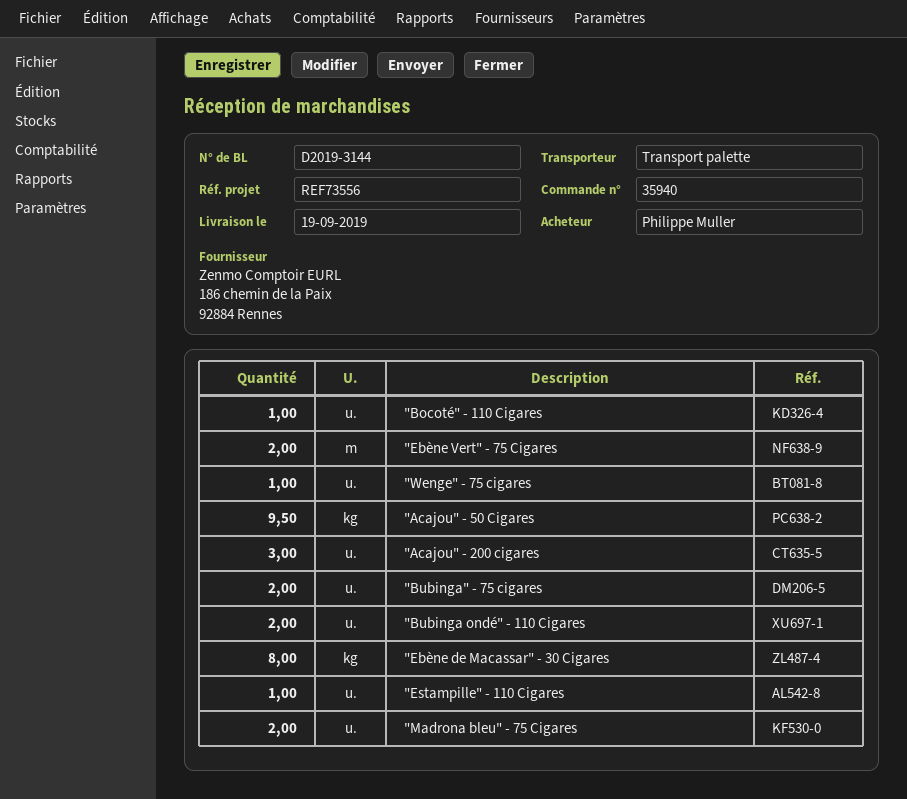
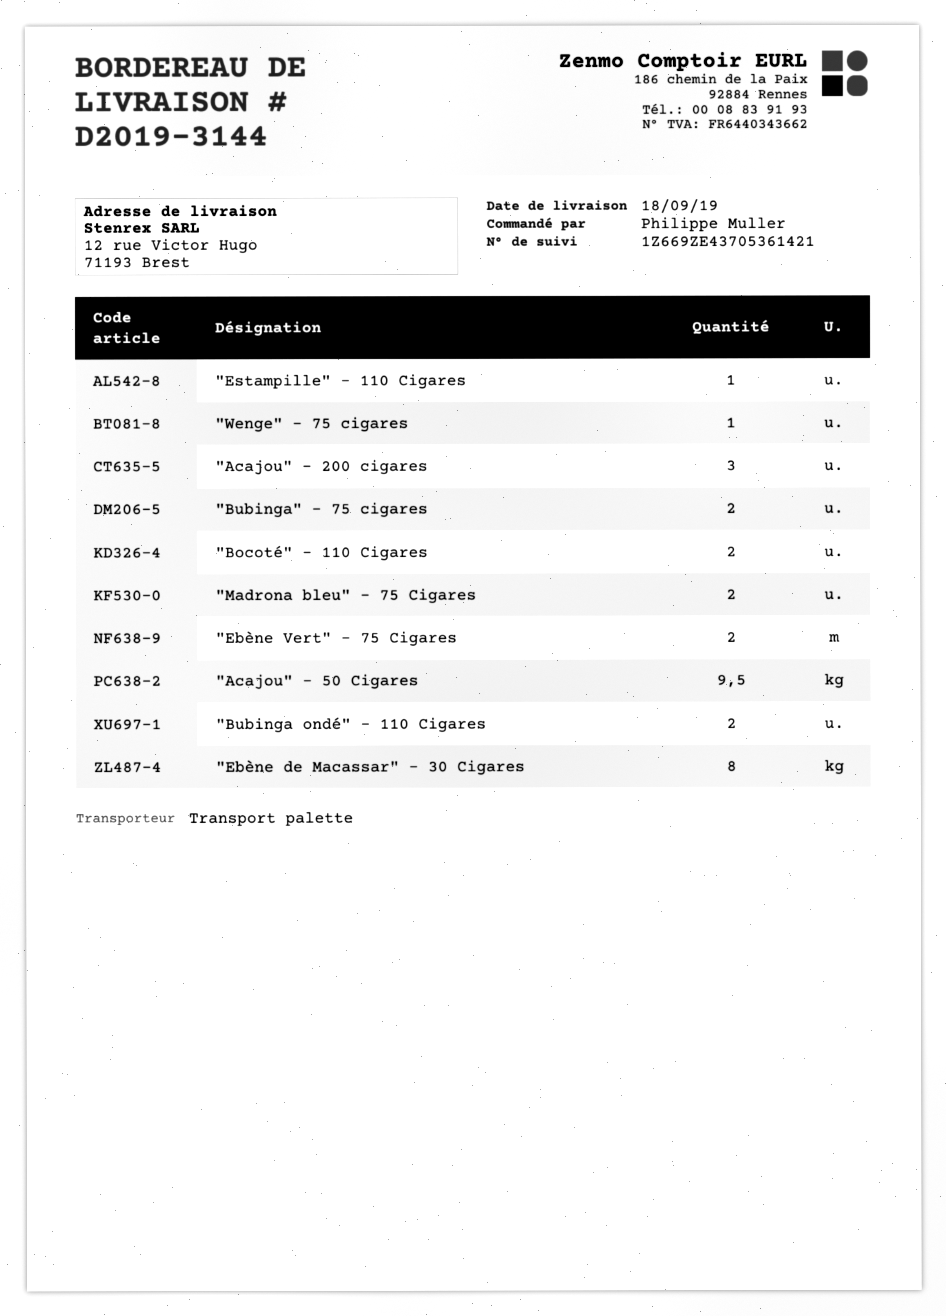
delivery date: 2019-09-19 -> 2019-09-18
"Bocoté" - 110 Cigares: 1 -> 2

